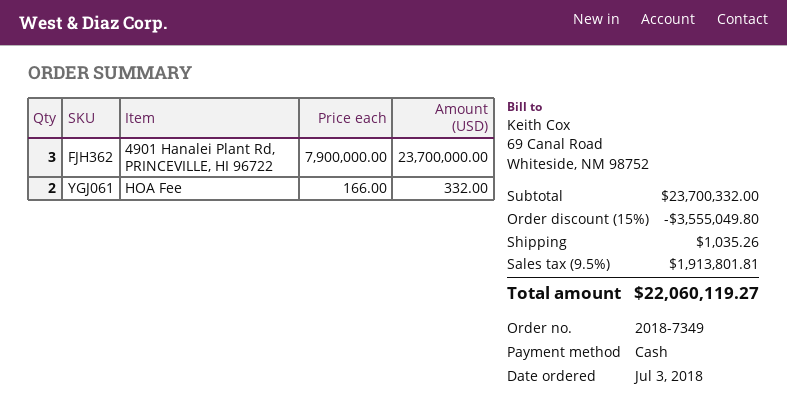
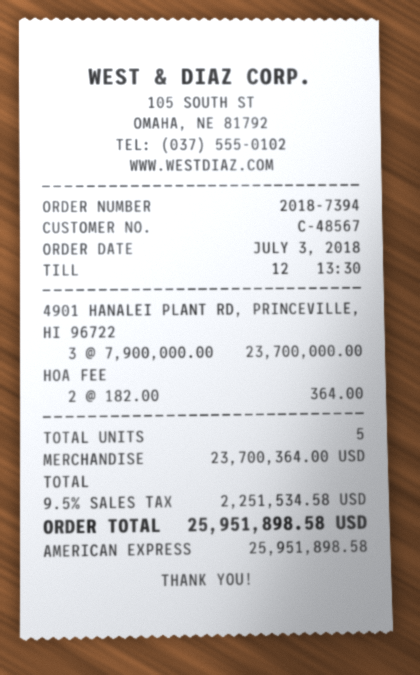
order number: 2018-7349 -> 2018-7394
payment method: cash -> American Express
HOA Fee: 2 x 166.00 = 332.00 -> 2 x 182.00 = 364.00
subtotal: 23700332.00 -> 23700364.00
discount: 15% = 3555049.80 -> none
shipping: 1035.26 -> none
tax: 9.5% = 1913801.81 -> 9.5% = 2251534.58
total: 22060119.27 -> 25951898.58

